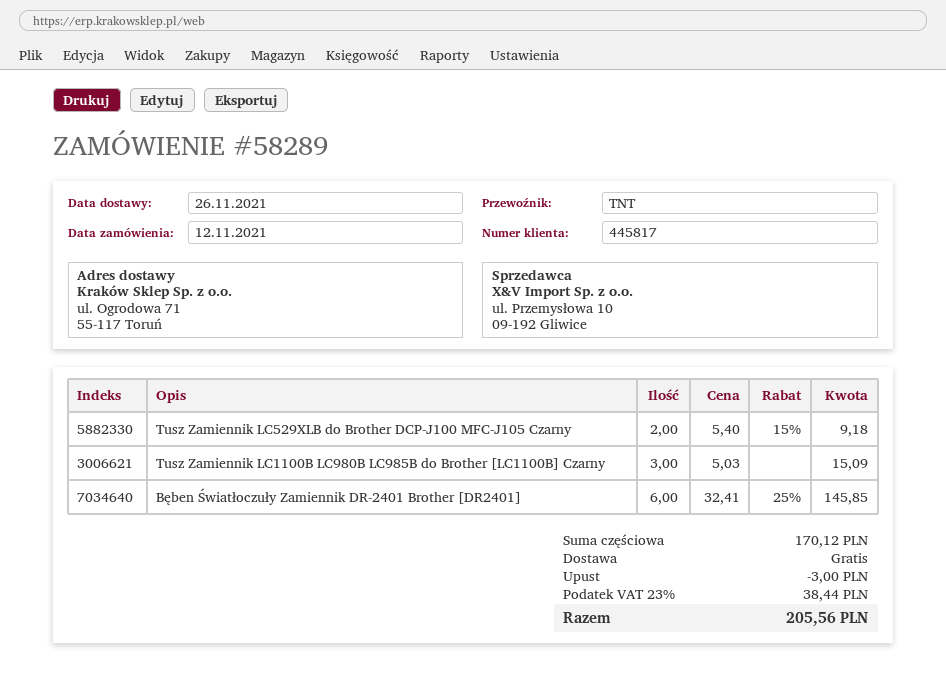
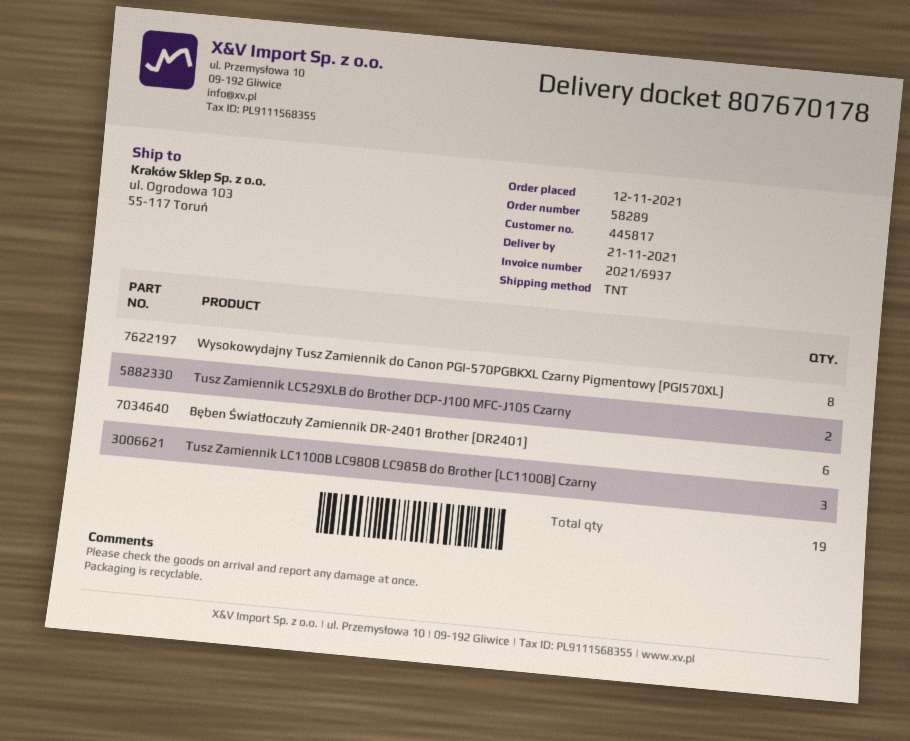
delivery date: 2021-11-26 -> 2021-11-21
ship to: ul. Ogrodowa 71, 55-117 Toruń -> ul. Ogrodowa 103, 55-117 Toruń
Wysokowydajny Tusz Zamiennik do Canon PGI-570PGBKXL Czarny Pigmentowy [PGI570XL]: none -> 8

